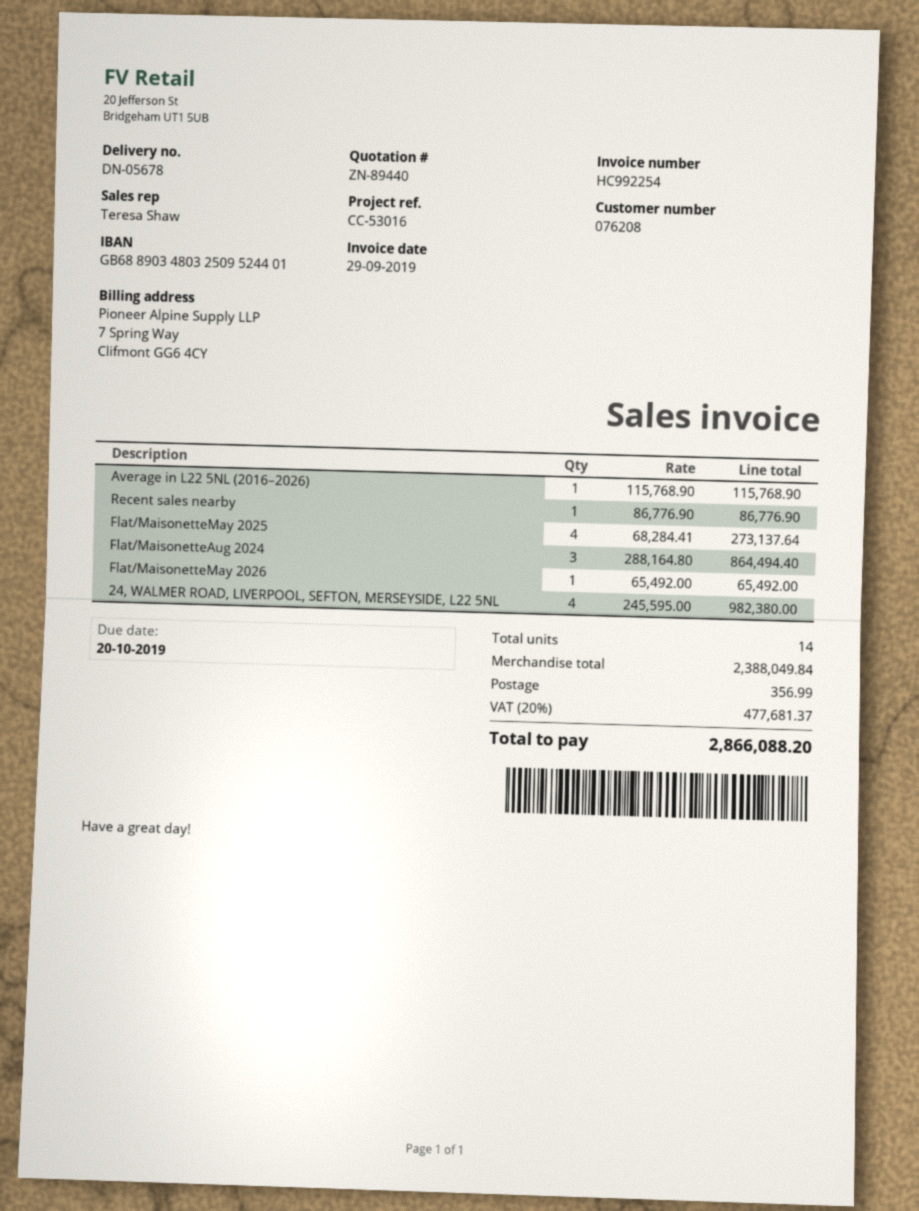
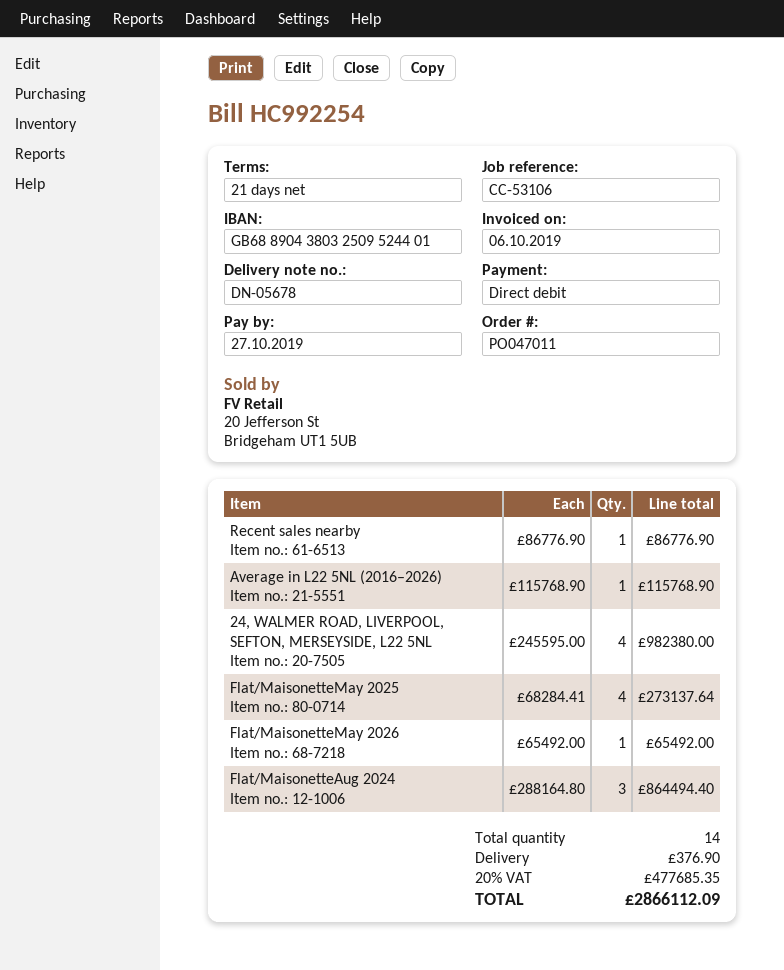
invoice date: 2019-09-29 -> 2019-10-06
due date: 2019-10-20 -> 2019-10-27
reference: CC-53016 -> CC-53106
bank account: GB68890348032509524401 -> GB68890438032509524401
shipping: 356.99 -> 376.90
tax: 20% = 477681.37 -> 20% = 477685.35
total: 2866088.20 -> 2866112.09

